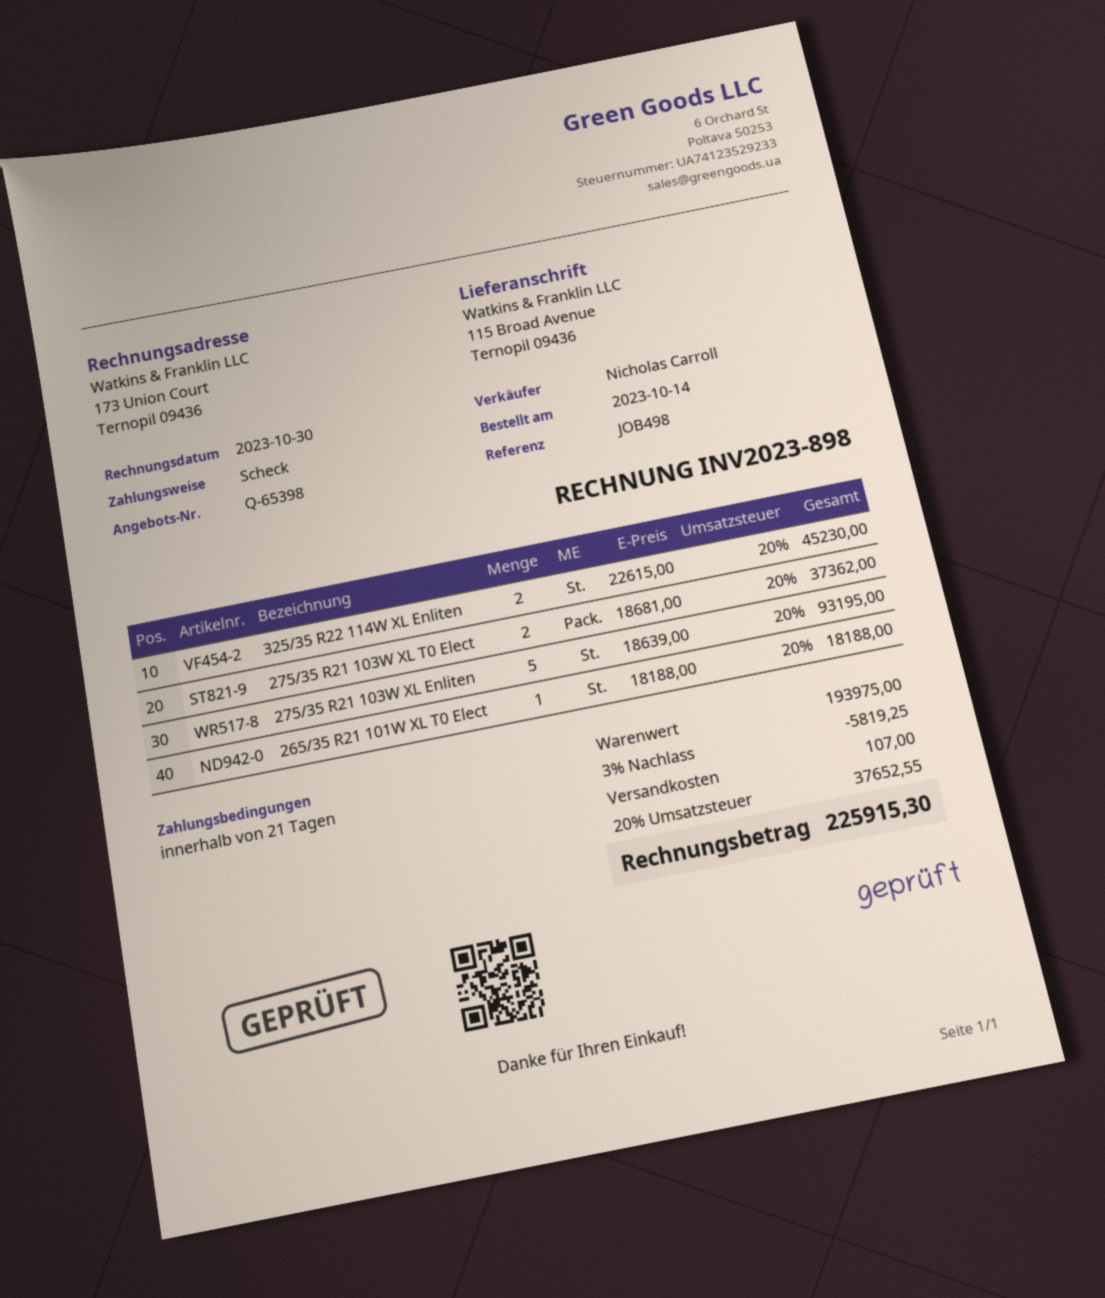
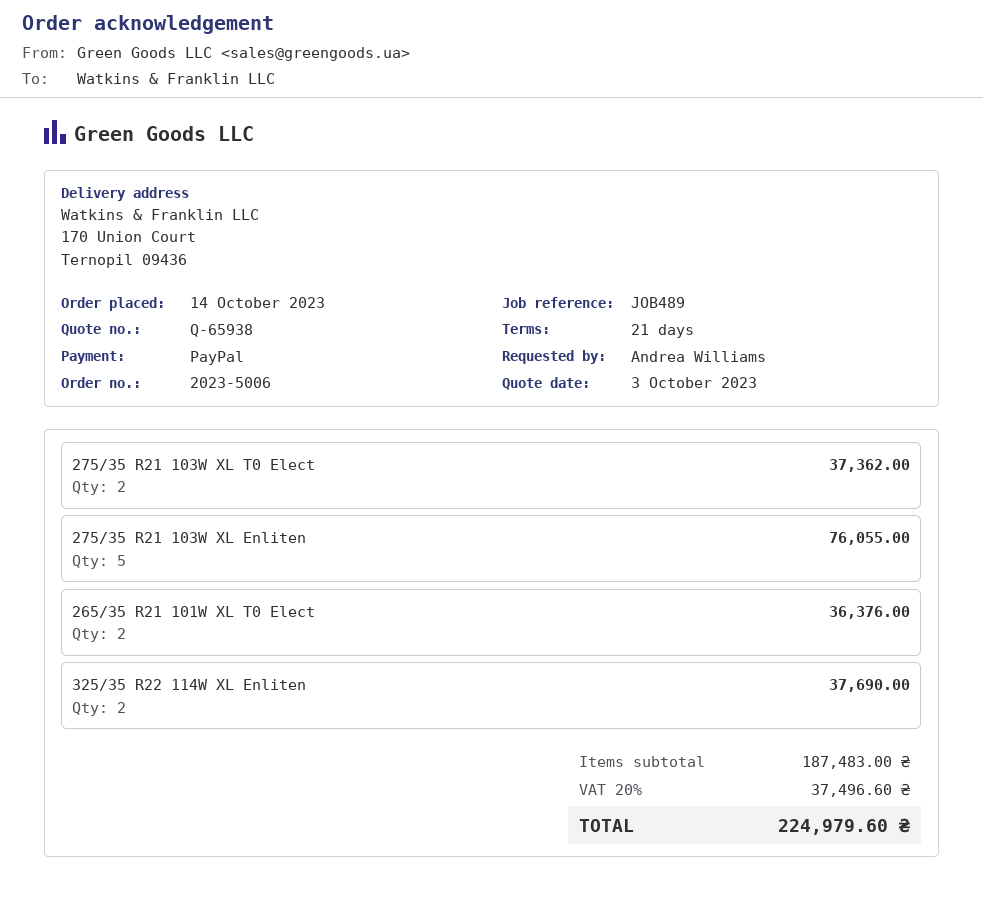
quote number: Q-65398 -> Q-65938
reference: JOB498 -> JOB489
payment method: cheque -> PayPal
ship to: 115 Broad Avenue, Ternopil 09436 -> 170 Union Court, Ternopil 09436
325/35 R22 114W XL Enliten: 2 for 45230.00 -> 2 for 37690.00
275/35 R21 103W XL Enliten: 5 for 93195.00 -> 5 for 76055.00
265/35 R21 101W XL Т0 Elect: 1 for 18188.00 -> 2 for 36376.00
subtotal: 193975.00 -> 187483.00
discount: 3% = 5819.25 -> none
shipping: 107.00 -> none
tax: 20% = 37652.55 -> 20% = 37496.60
total: 225915.30 -> 224979.60

